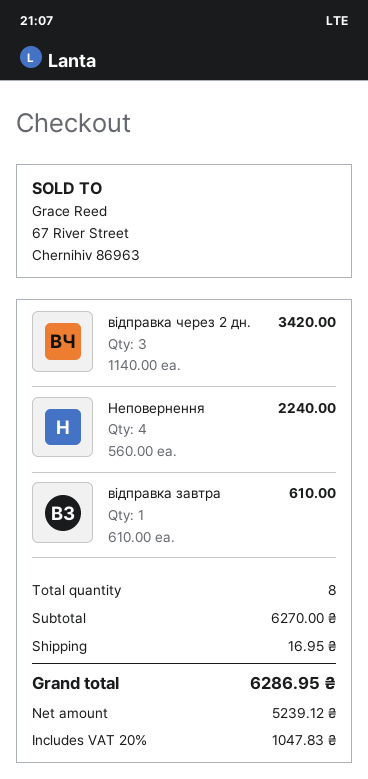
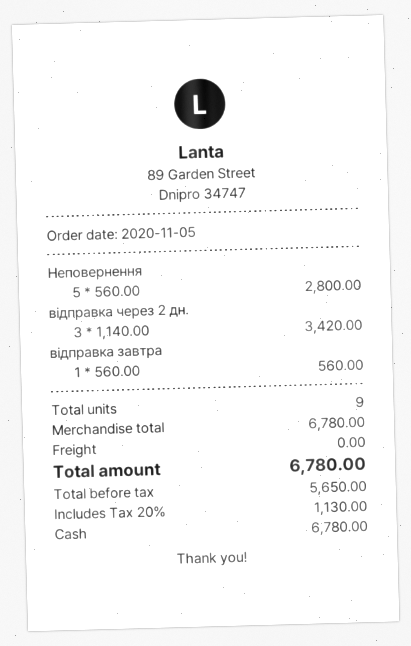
Неповернення: 4 x 560.00 = 2240.00 -> 5 x 560.00 = 2800.00
відправка завтра: 1 x 610.00 = 610.00 -> 1 x 560.00 = 560.00
total quantity: 8 -> 9
subtotal: 6270.00 -> 6780.00
shipping: 16.95 -> 0.00
net: 5239.12 -> 5650.00
tax: 20% = 1047.83 -> 20% = 1130.00
total: 6286.95 -> 6780.00

